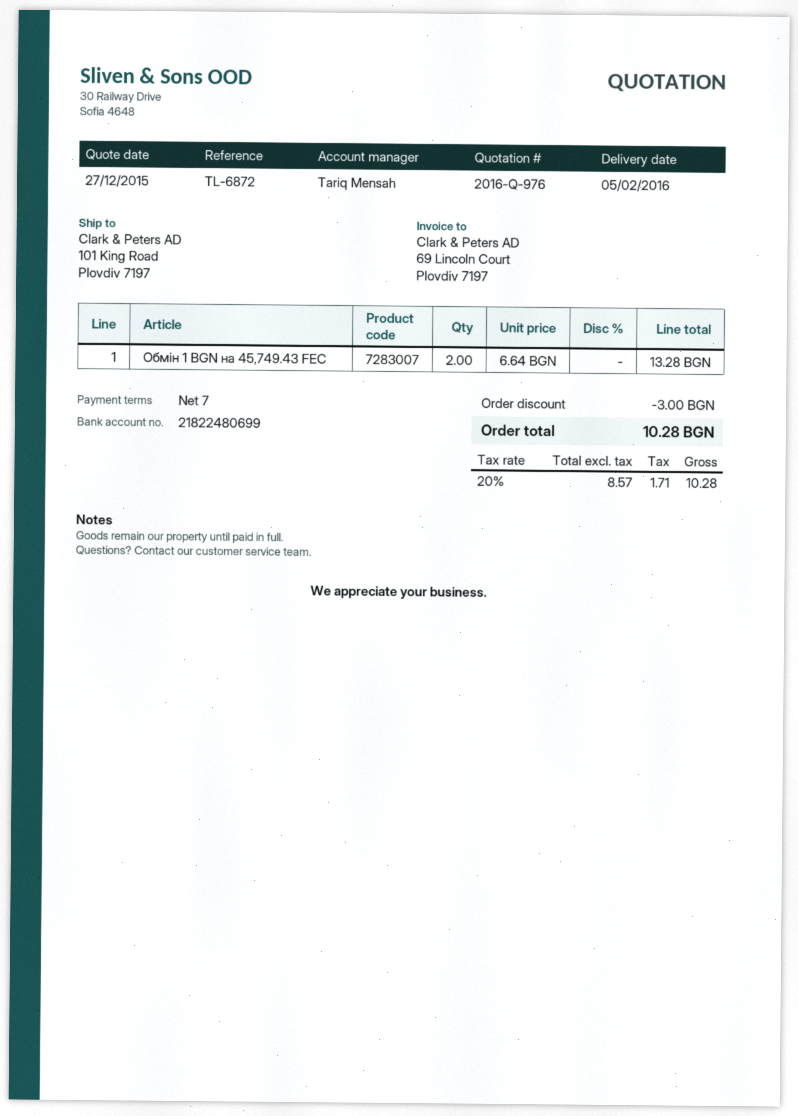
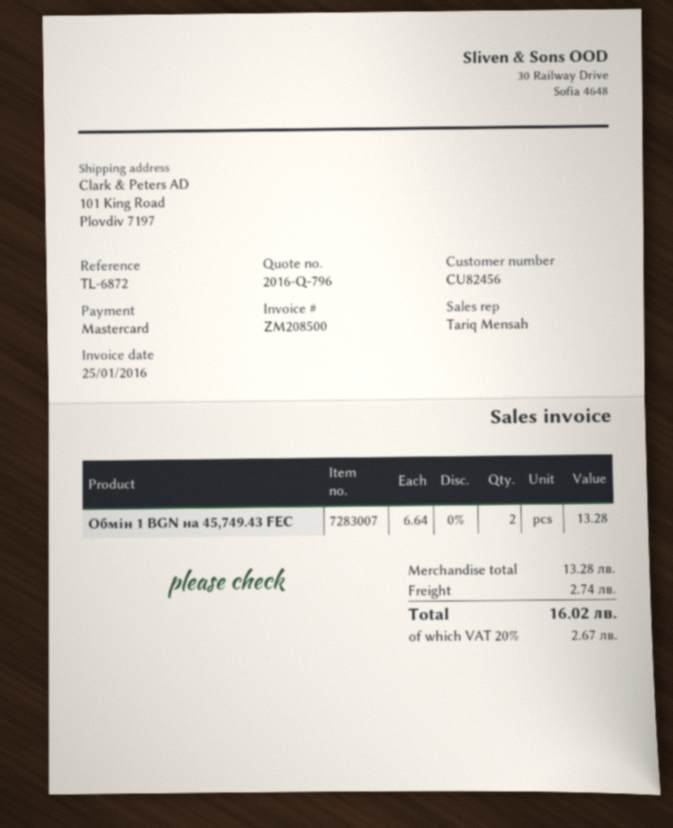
quote number: 2016-Q-976 -> 2016-Q-796
discount: 3.00 -> none
shipping: none -> 2.74
tax: 20% = 1.71 -> 20% = 2.67
total: 10.28 -> 16.02

